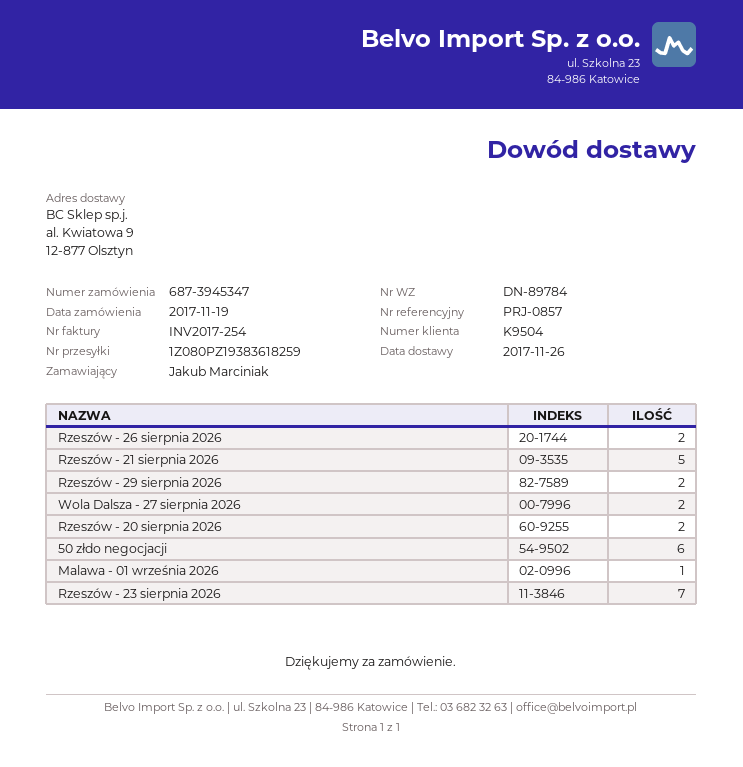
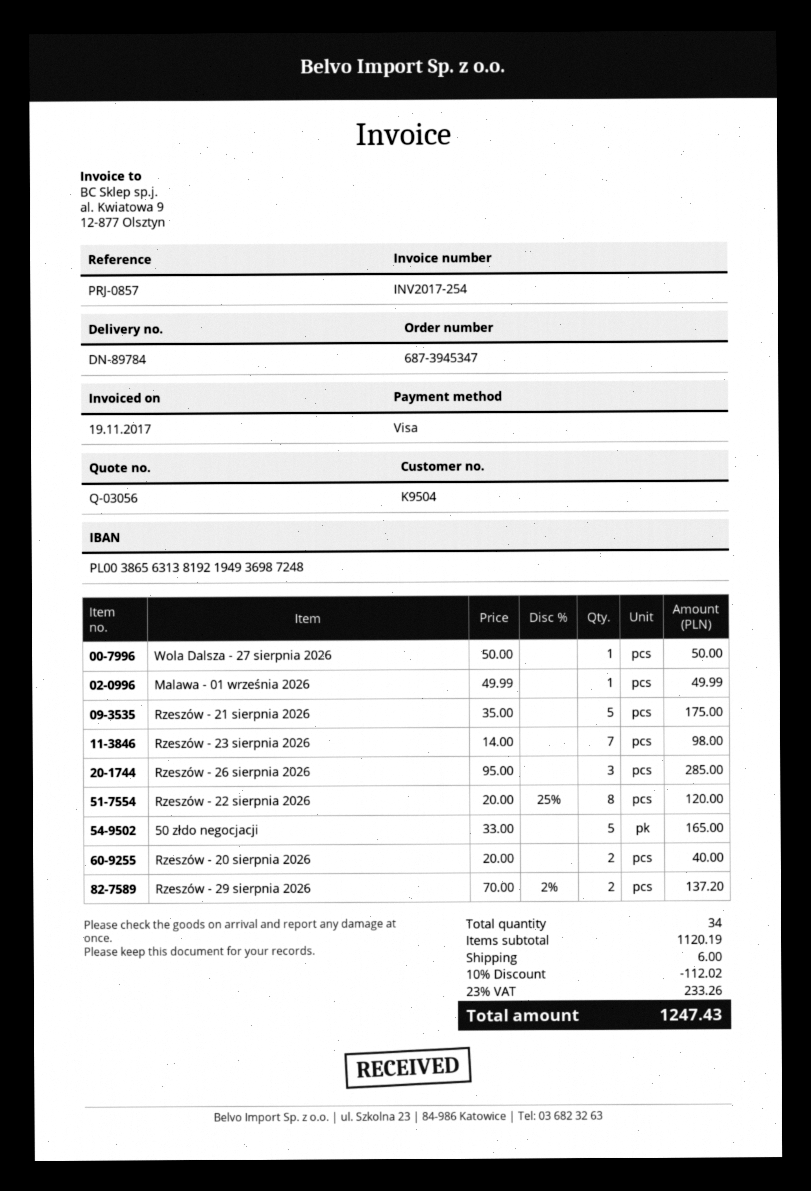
Rzeszów - 26 sierpnia 2026: 2 -> 3
Wola Dalsza - 27 sierpnia 2026: 2 -> 1
50 złdo negocjacji: 6 -> 5
Rzeszów - 22 sierpnia 2026: none -> 8

